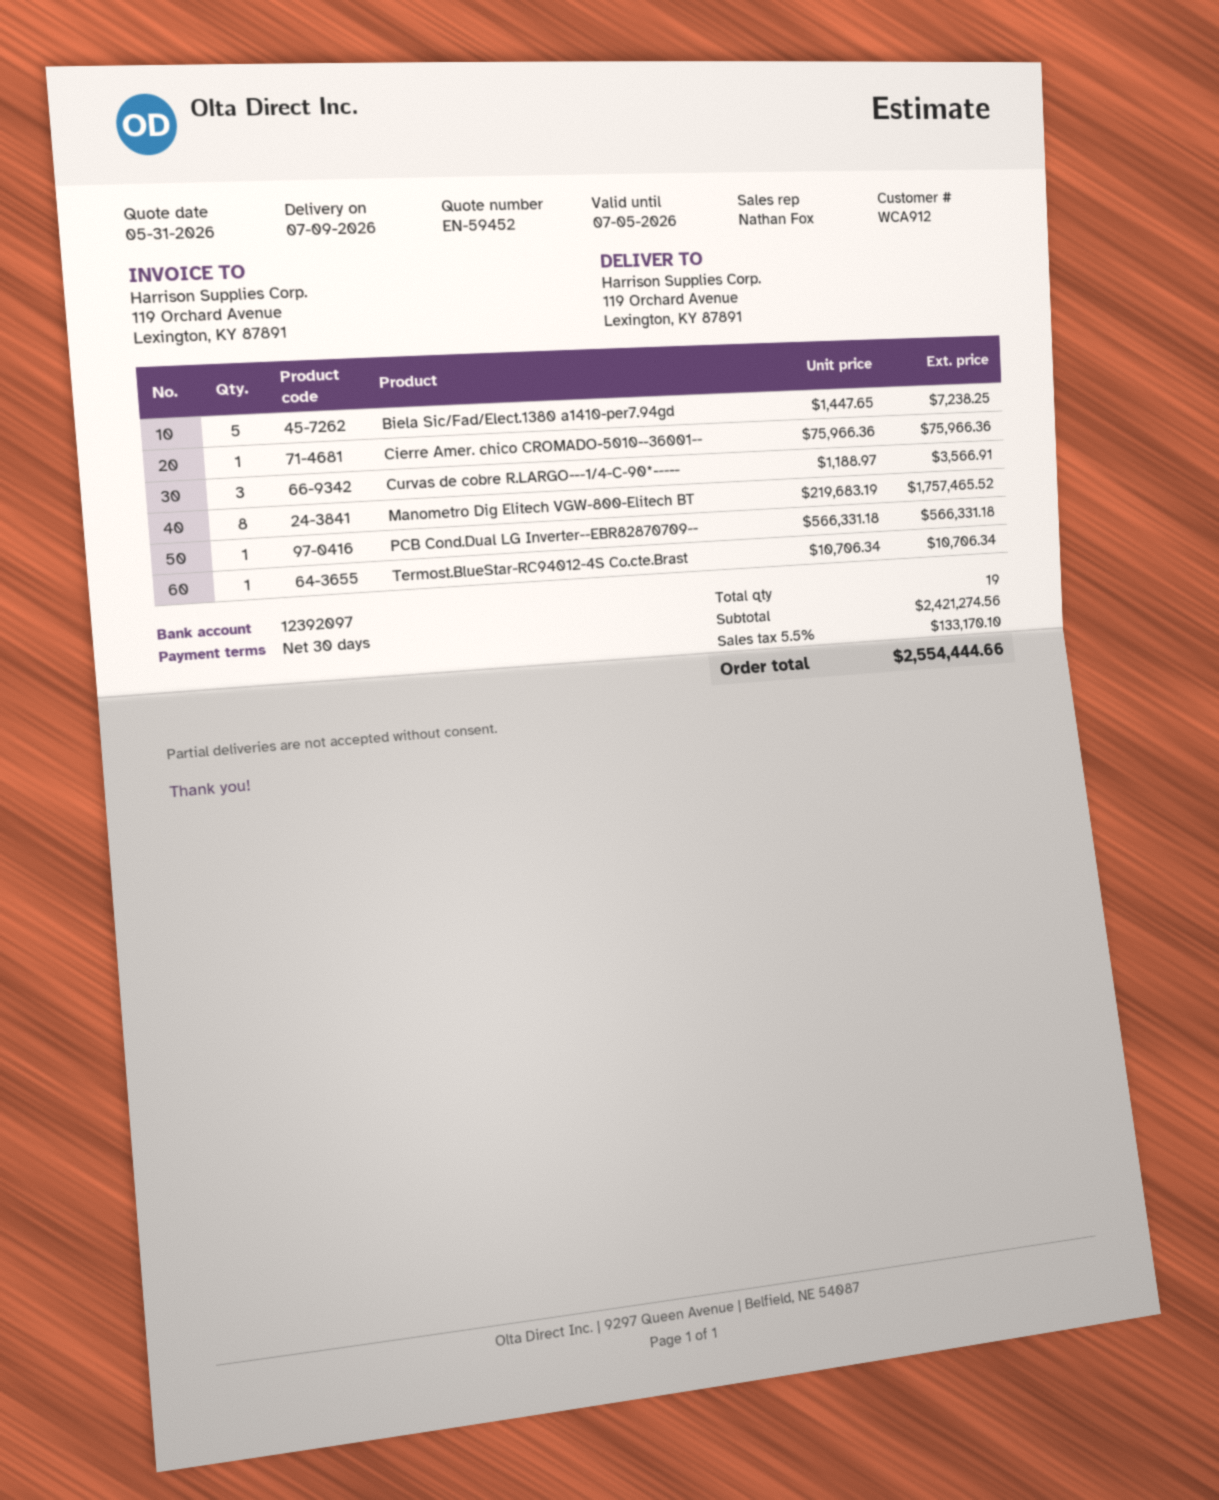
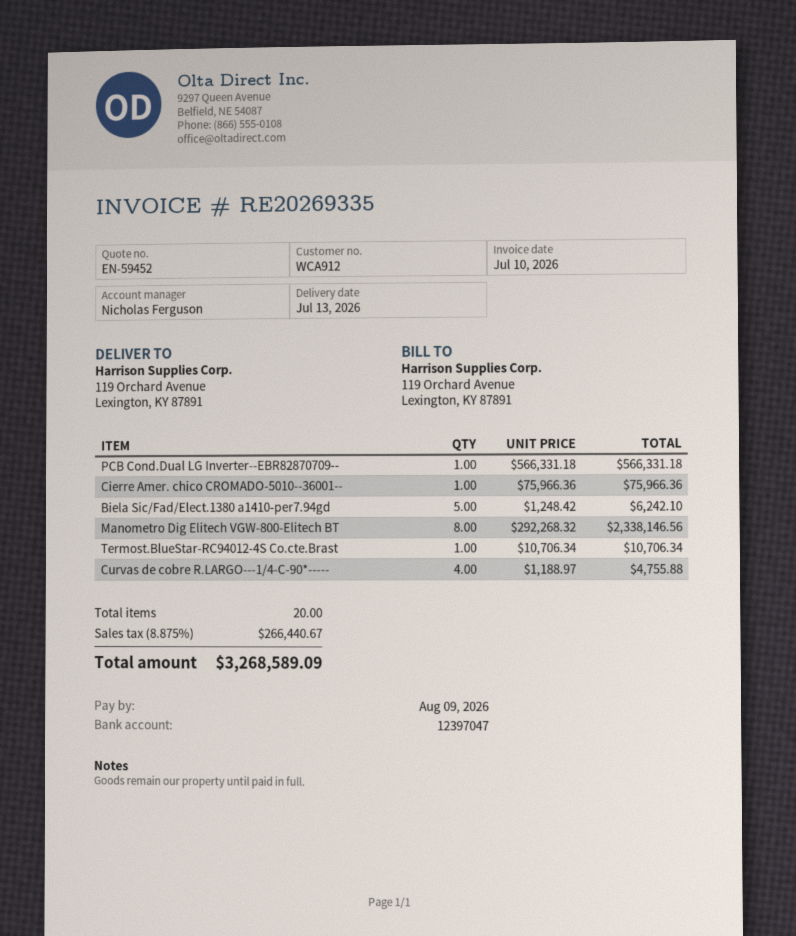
delivery date: 2026-07-09 -> 2026-07-13
sales rep: Nathan Fox -> Nicholas Ferguson
bank account: 12392097 -> 12397047
Biela Sic/Fad/Elect.1380 a1410-per7.94gd: 5 x 1447.65 = 7238.25 -> 5 x 1248.42 = 6242.10
Curvas de cobre R.LARGO---1/4-C-90*-----: 3 x 1188.97 = 3566.91 -> 4 x 1188.97 = 4755.88
Manometro Dig Elitech VGW-800-Elitech BT: 8 x 219683.19 = 1757465.52 -> 8 x 292268.32 = 2338146.56
total quantity: 19 -> 20
tax: 5.5% = 133170.10 -> 8.875% = 266440.67
total: 2554444.66 -> 3268589.09

